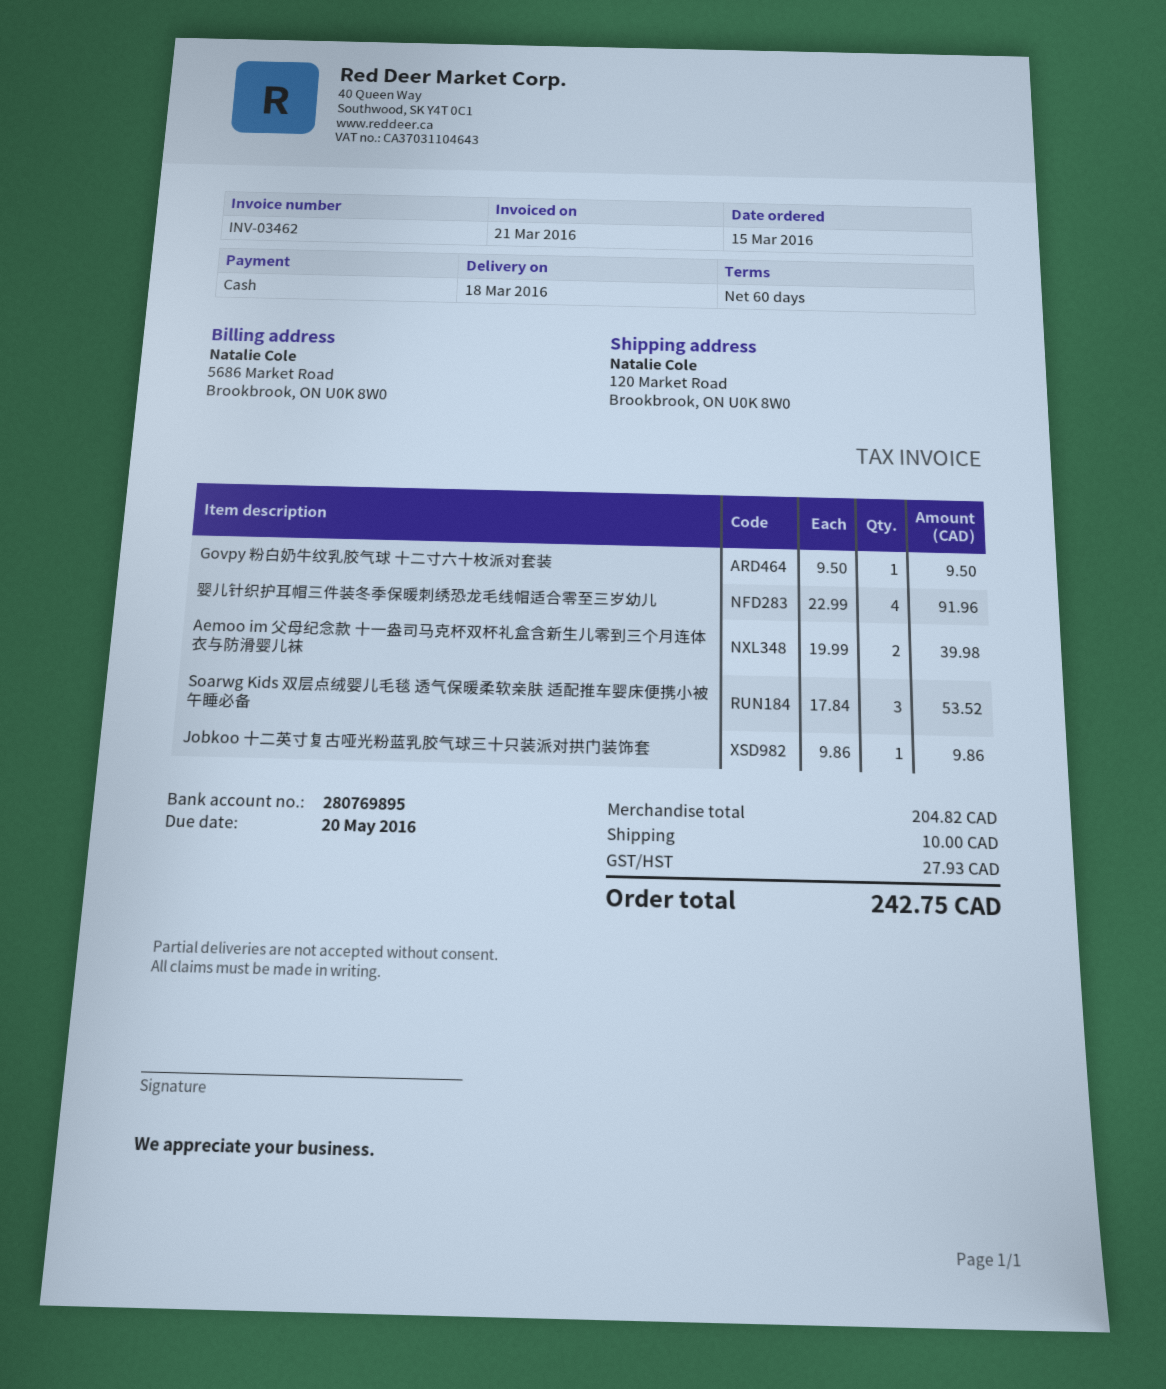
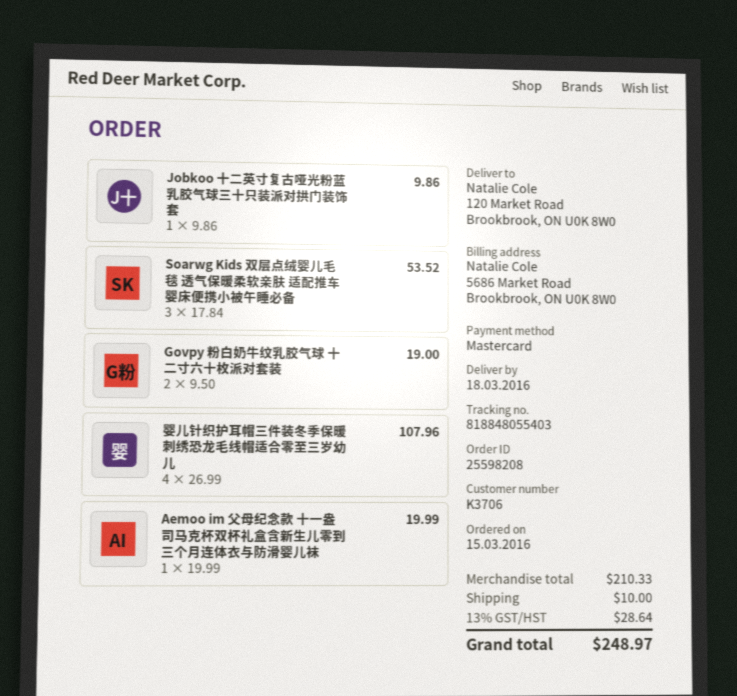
payment method: cash -> Mastercard
Govpy 粉白奶牛纹乳胶气球 十二寸六十枚派对套装: 1 x 9.50 = 9.50 -> 2 x 9.50 = 19.00
婴儿针织护耳帽三件装冬季保暖刺绣恐龙毛线帽适合零至三岁幼儿: 4 x 22.99 = 91.96 -> 4 x 26.99 = 107.96
Aemoo im 父母纪念款 十一盎司马克杯双杯礼盒含新生儿零到三个月连体衣与防滑婴儿袜: 2 x 19.99 = 39.98 -> 1 x 19.99 = 19.99
subtotal: 204.82 -> 210.33
tax: 27.93 -> 28.64
total: 242.75 -> 248.97

